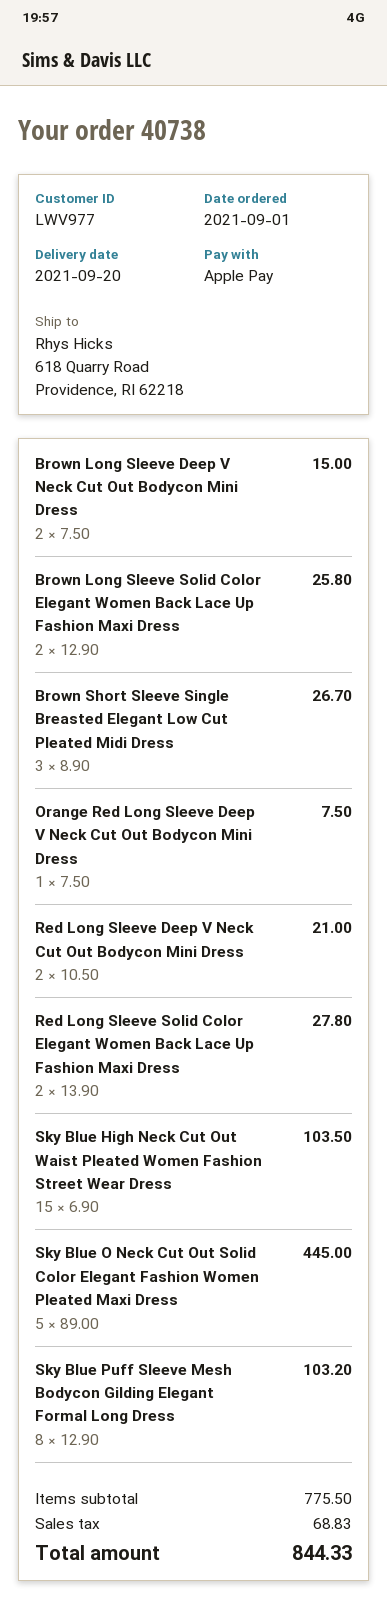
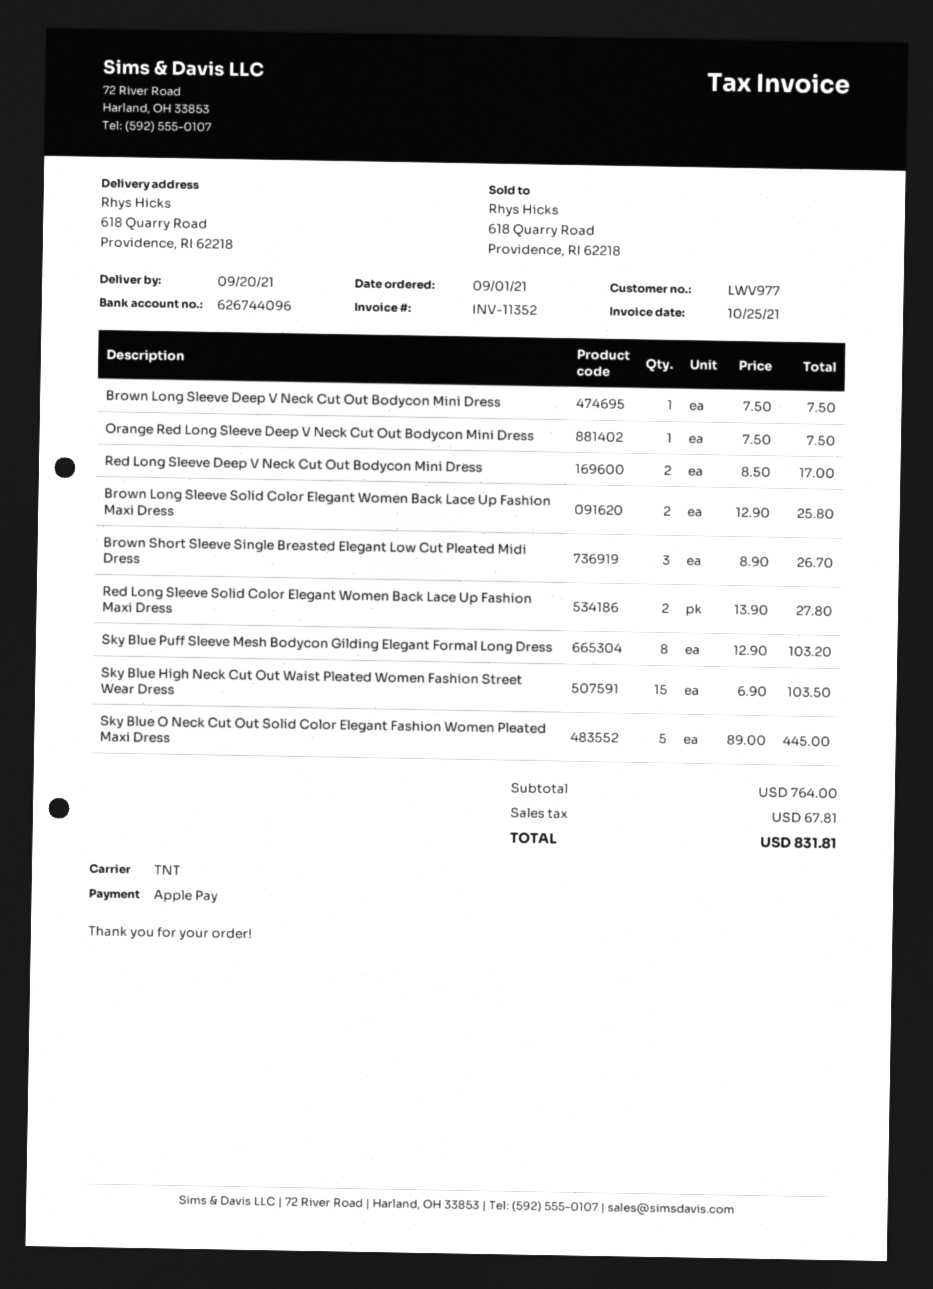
Brown Long Sleeve Deep V Neck Cut Out Bodycon Mini Dress: 2 x 7.50 = 15.00 -> 1 x 7.50 = 7.50
Red Long Sleeve Deep V Neck Cut Out Bodycon Mini Dress: 2 x 10.50 = 21.00 -> 2 x 8.50 = 17.00
subtotal: 775.50 -> 764.00
tax: 68.83 -> 67.81
total: 844.33 -> 831.81

